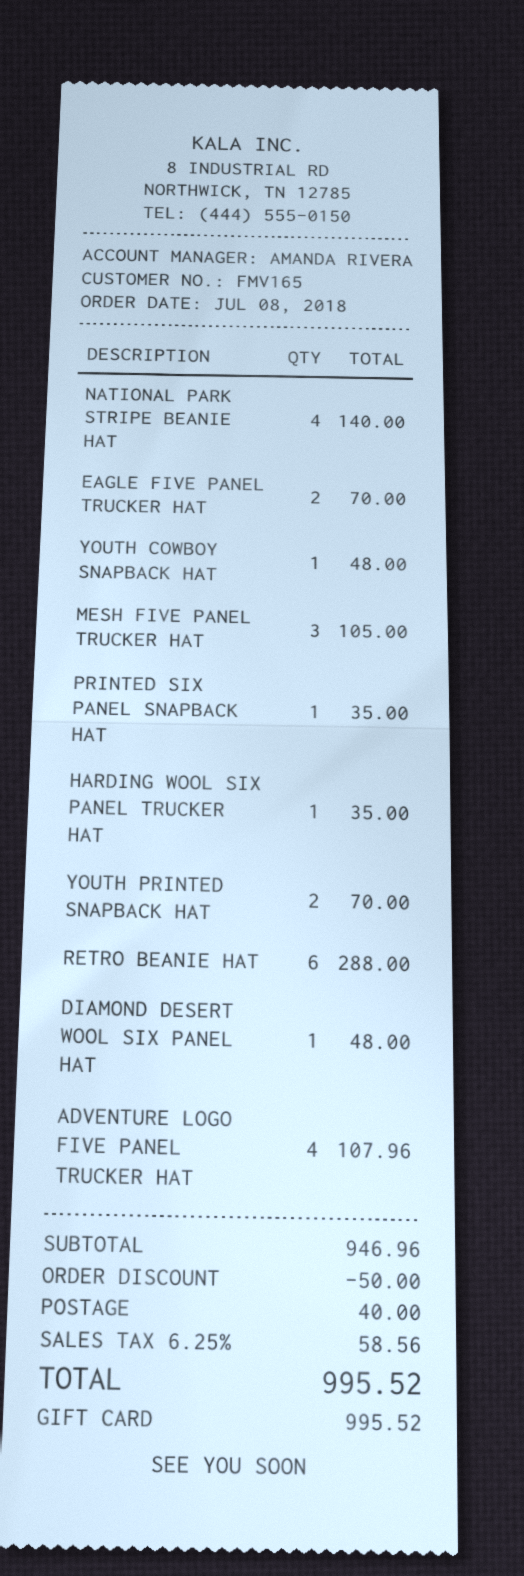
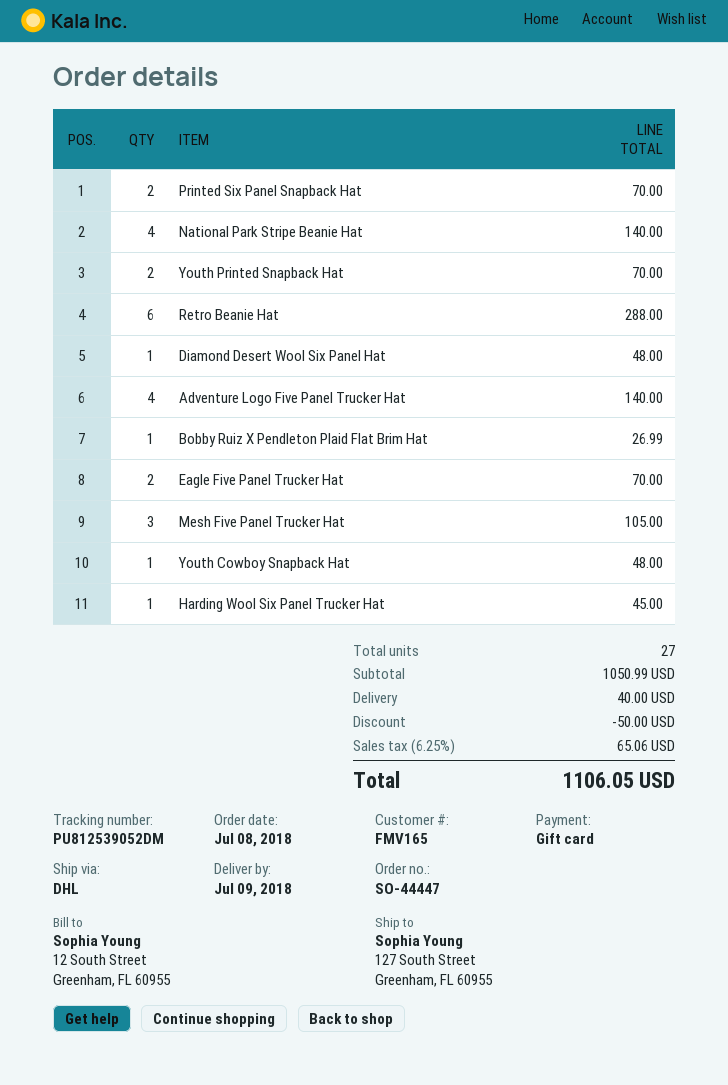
PRINTED SIX PANEL SNAPBACK HAT: 1 for 35.00 -> 2 for 70.00
HARDING WOOL SIX PANEL TRUCKER HAT: 1 for 35.00 -> 1 for 45.00
ADVENTURE LOGO FIVE PANEL TRUCKER HAT: 4 for 107.96 -> 4 for 140.00
Bobby Ruiz X Pendleton Plaid Flat Brim Hat: none -> 1 for 26.99
subtotal: 946.96 -> 1050.99
tax: 6.25% = 58.56 -> 6.25% = 65.06
total: 995.52 -> 1106.05

